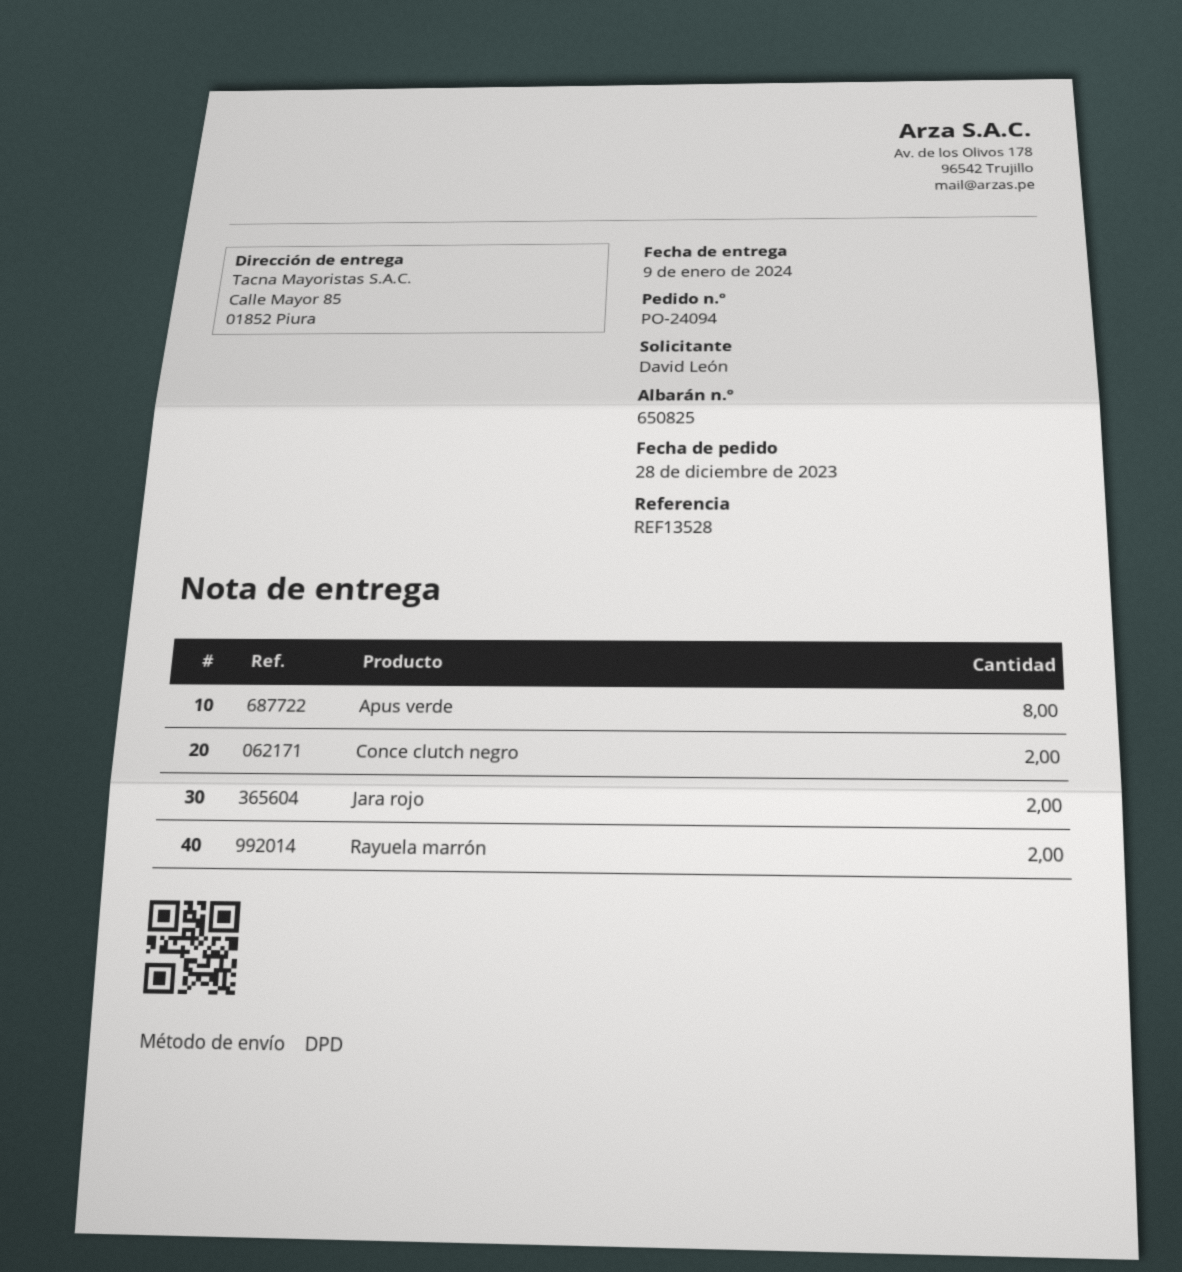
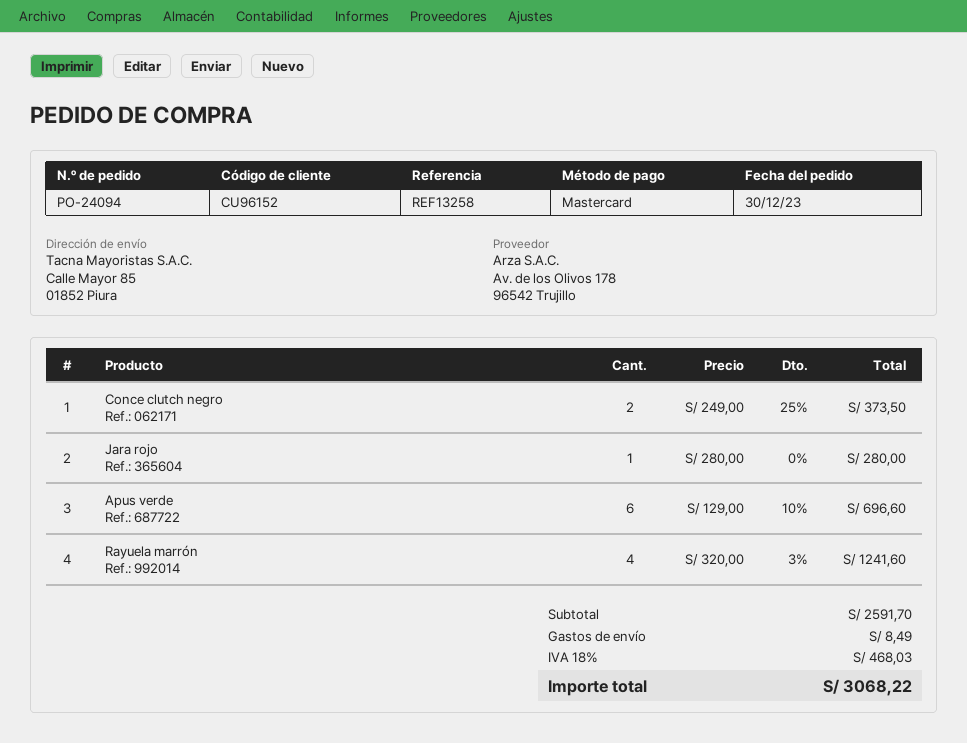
order date: 2023-12-28 -> 2023-12-30
reference: REF13528 -> REF13258
Apus verde: 8 -> 6
Jara rojo: 2 -> 1
Rayuela marrón: 2 -> 4

